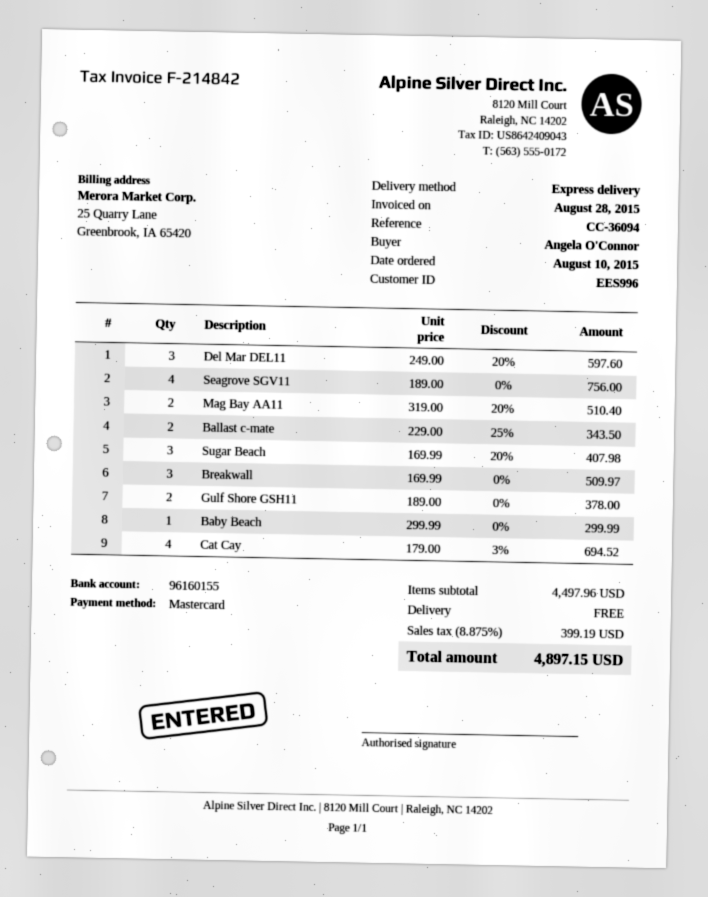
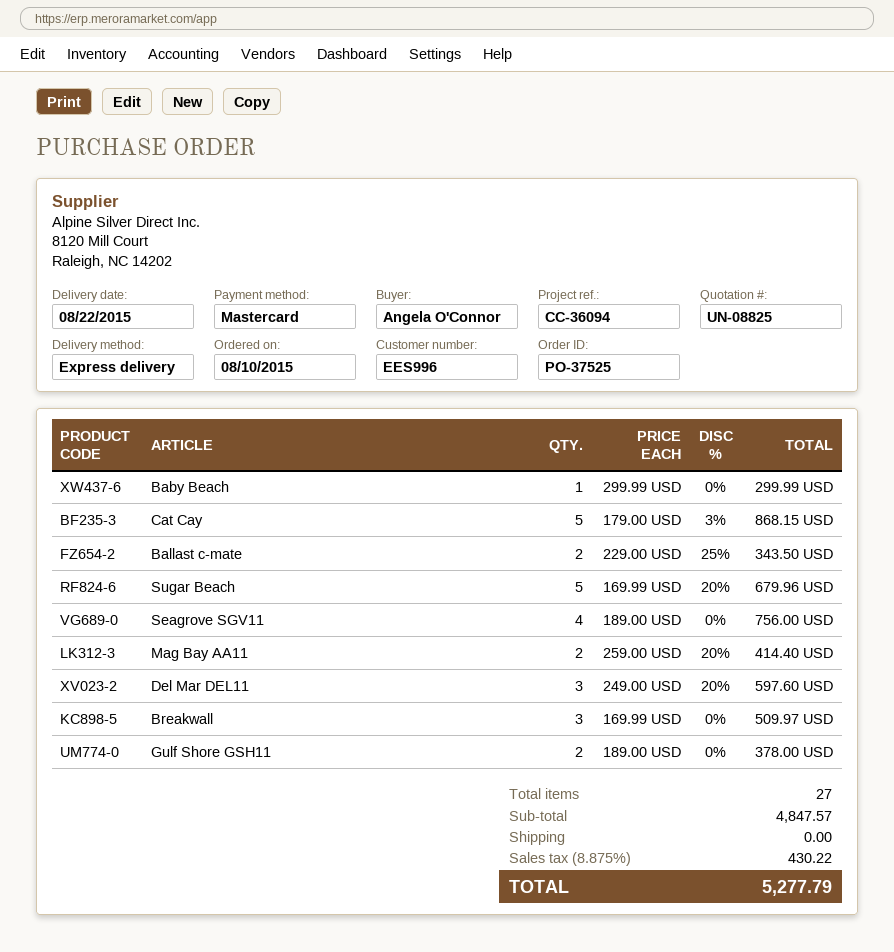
Mag Bay AA11: 2 x 319.00 - 20% = 510.40 -> 2 x 259.00 - 20% = 414.40
Sugar Beach: 3 x 169.99 - 20% = 407.98 -> 5 x 169.99 - 20% = 679.96
Cat Cay: 4 x 179.00 - 3% = 694.52 -> 5 x 179.00 - 3% = 868.15
subtotal: 4497.96 -> 4847.57
tax: 8.875% = 399.19 -> 8.875% = 430.22
total: 4897.15 -> 5277.79

